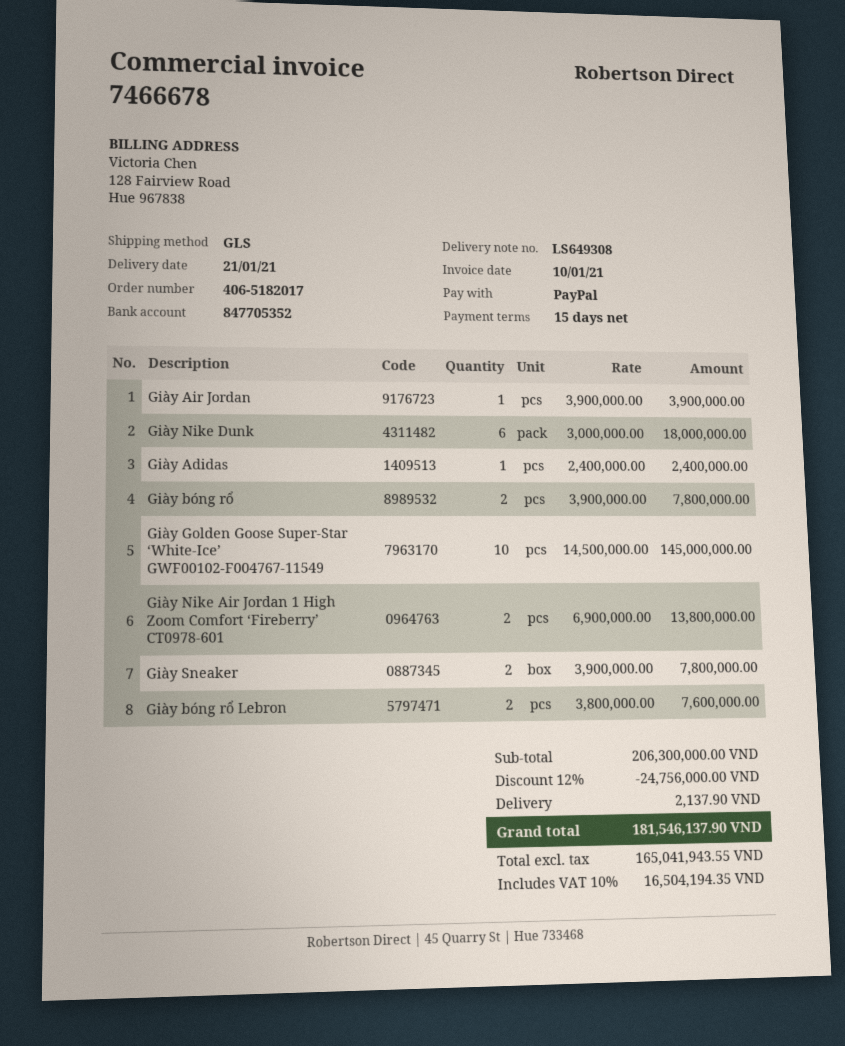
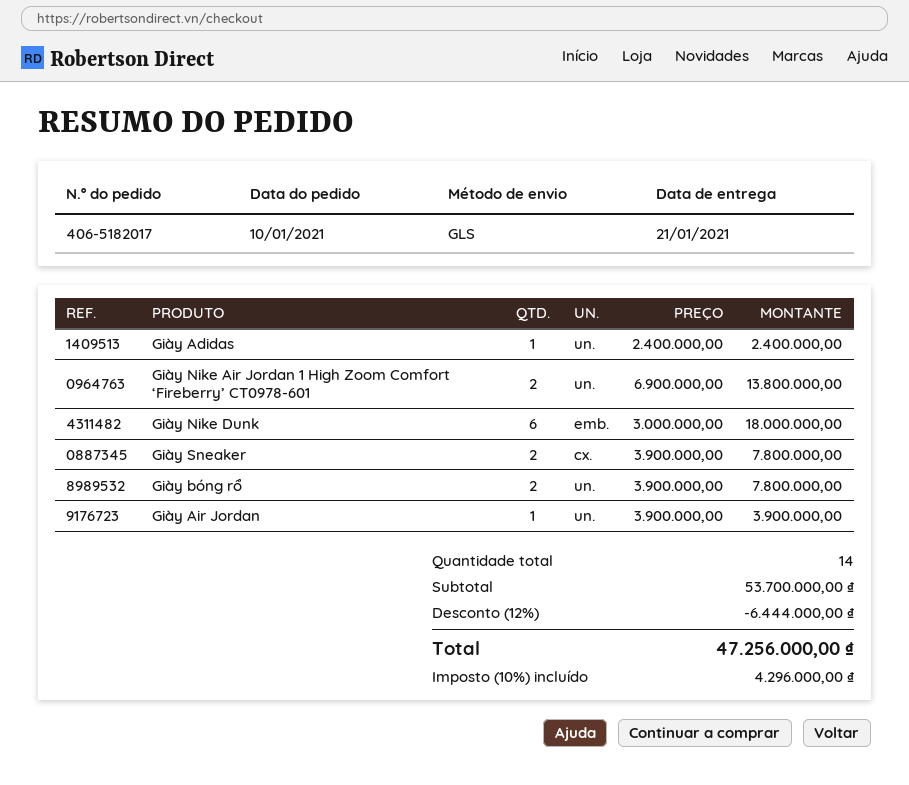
Giày Golden Goose Super-Star ‘White-Ice’ GWF00102-F004767-11549: 10 x 14500000.00 = 145000000.00 -> none
Giày bóng rổ Lebron: 2 x 3800000.00 = 7600000.00 -> none
subtotal: 206300000.00 -> 53700000.00
discount: 12% = 24756000.00 -> 12% = 6444000.00
shipping: 2137.90 -> none
tax: 10% = 16504194.35 -> 10% = 4296000.00
total: 181546137.90 -> 47256000.00

